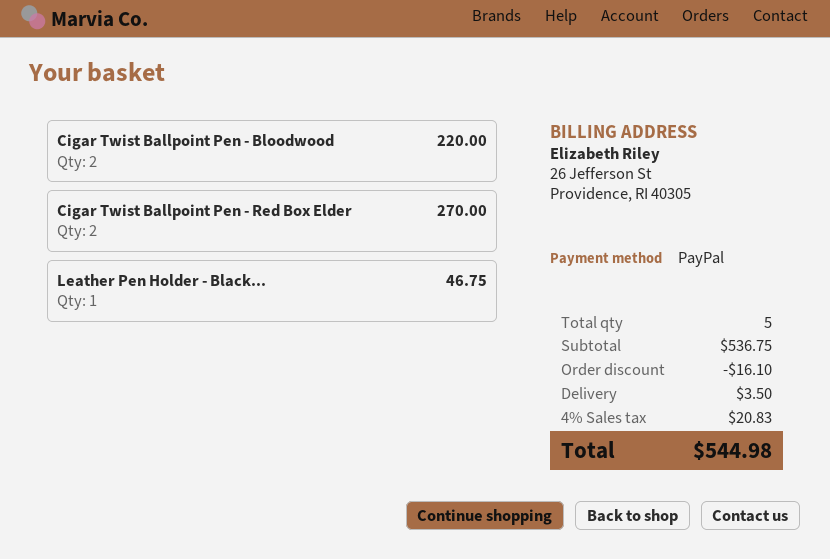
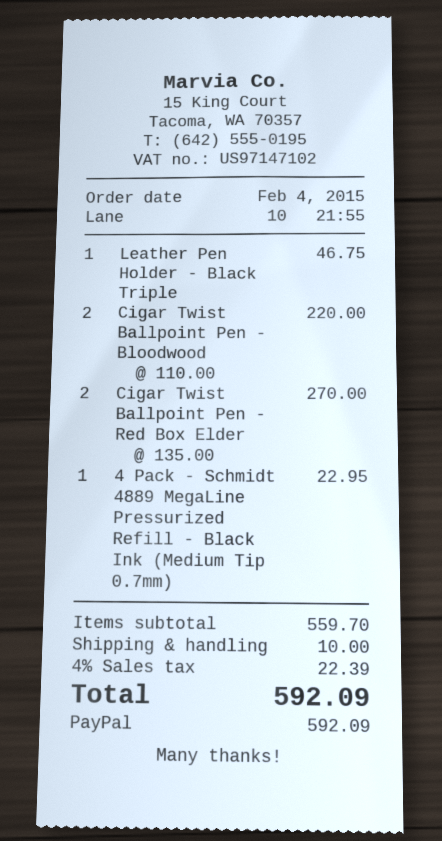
4 Pack - Schmidt 4889 MegaLine Pressurized Refill - Black Ink (Medium Tip 0.7mm): none -> 1 for 22.95
subtotal: 536.75 -> 559.70
discount: 16.10 -> none
shipping: 3.50 -> 10.00
tax: 4% = 20.83 -> 4% = 22.39
total: 544.98 -> 592.09

